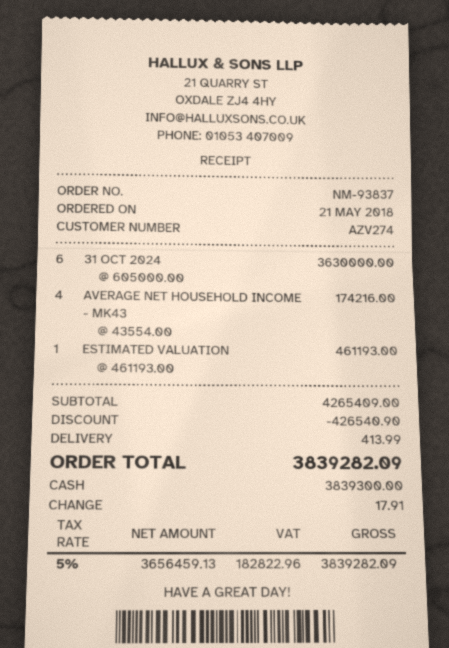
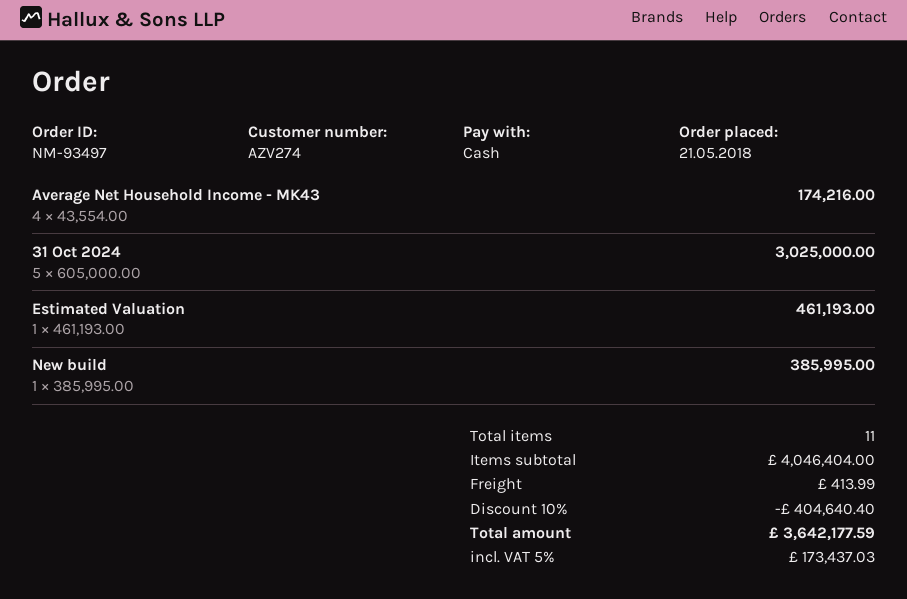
order number: NM-93837 -> NM-93497
31 OCT 2024: 6 x 605000.00 = 3630000.00 -> 5 x 605000.00 = 3025000.00
New build: none -> 1 x 385995.00 = 385995.00
subtotal: 4265409.00 -> 4046404.00
discount: 426540.90 -> 404640.40
tax: 5% = 182822.96 -> 5% = 173437.03
total: 3839282.09 -> 3642177.59

